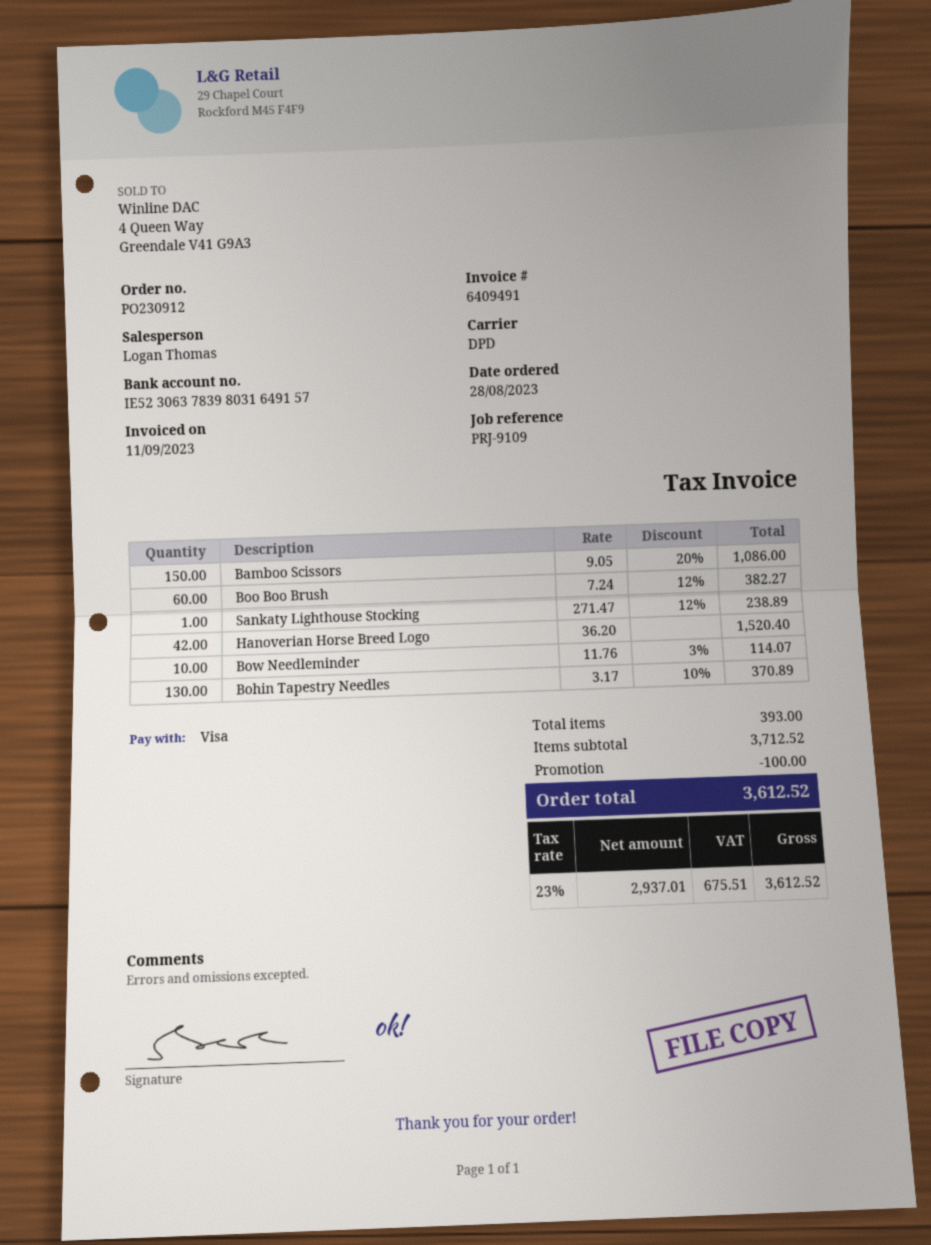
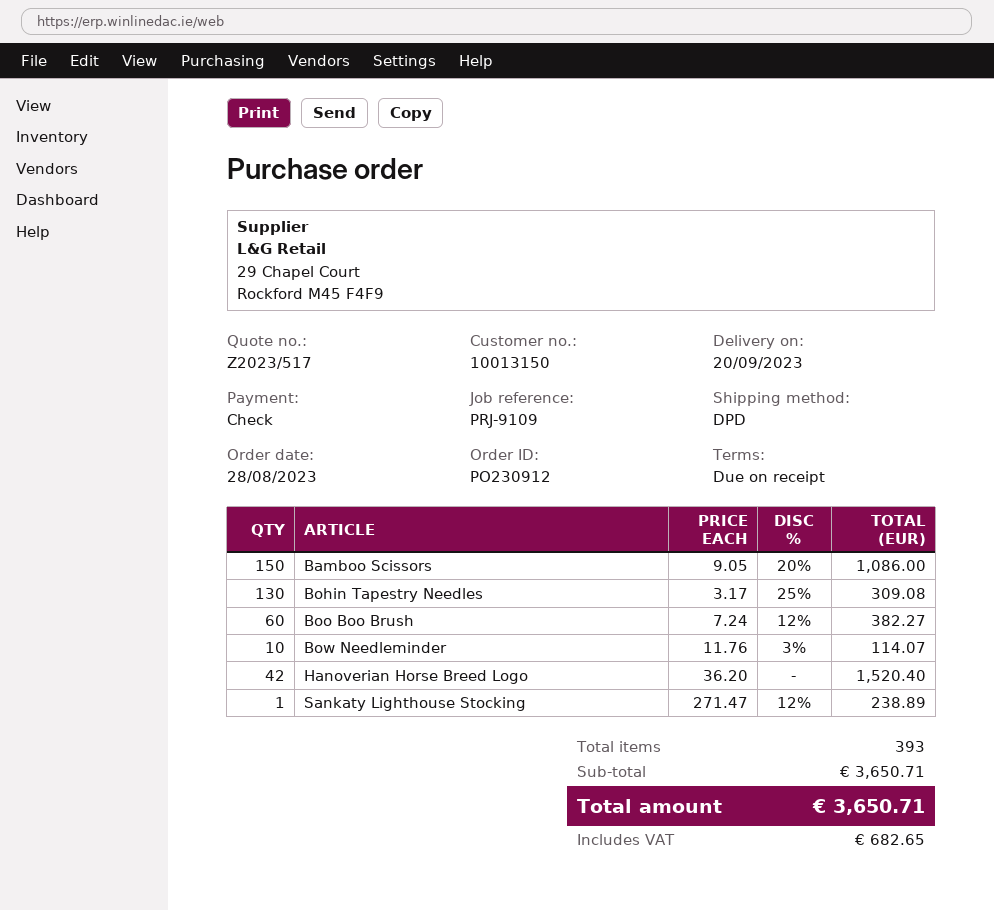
payment method: Visa -> cheque
Bohin Tapestry Needles: 130 x 3.17 - 10% = 370.89 -> 130 x 3.17 - 25% = 309.08
subtotal: 3712.52 -> 3650.71
discount: 100.00 -> none
tax: 675.51 -> 682.65
total: 3612.52 -> 3650.71

